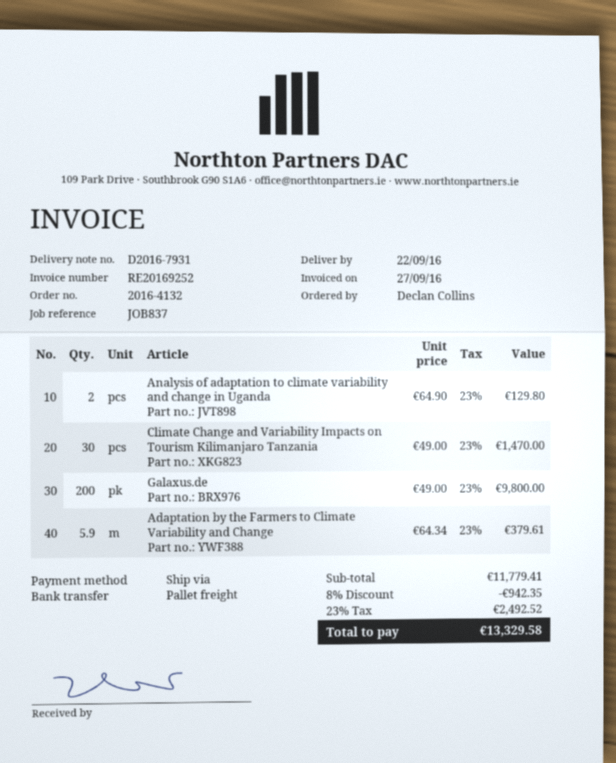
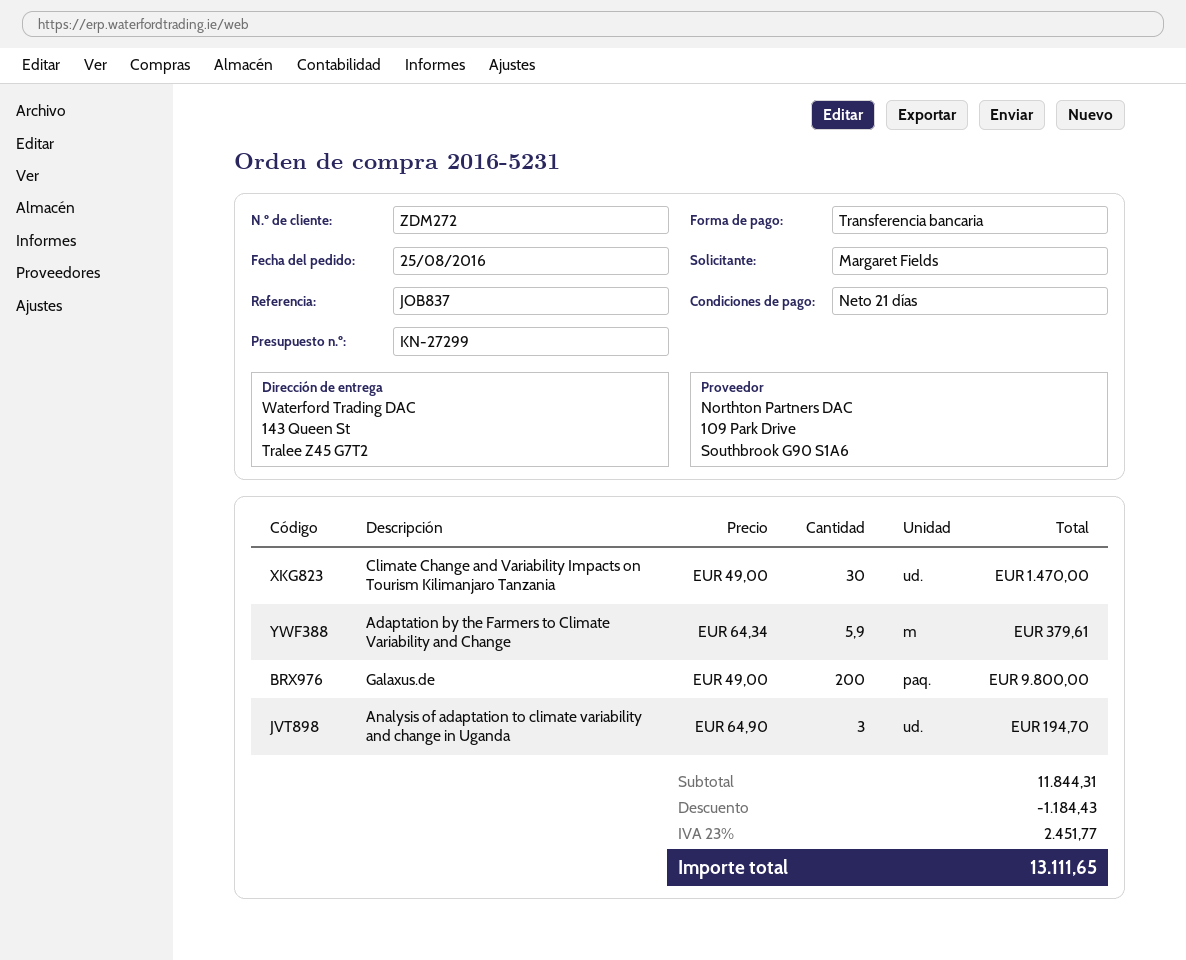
order number: 2016-4132 -> 2016-5231
ordered by: Declan Collins -> Margaret Fields
Analysis of adaptation to climate variability and change in Uganda: 2 x 64.90 = 129.80 -> 3 x 64.90 = 194.70
subtotal: 11779.41 -> 11844.31
discount: 942.35 -> 1184.43
tax: 23% = 2492.52 -> 23% = 2451.77
total: 13329.58 -> 13111.65

